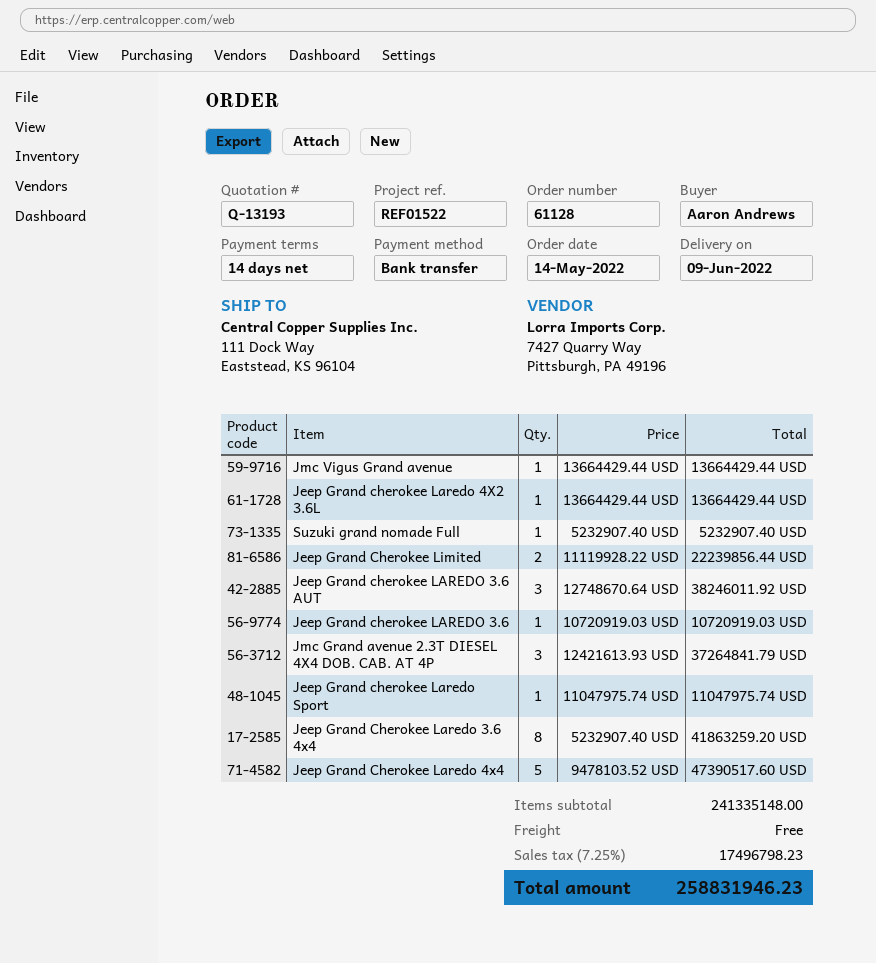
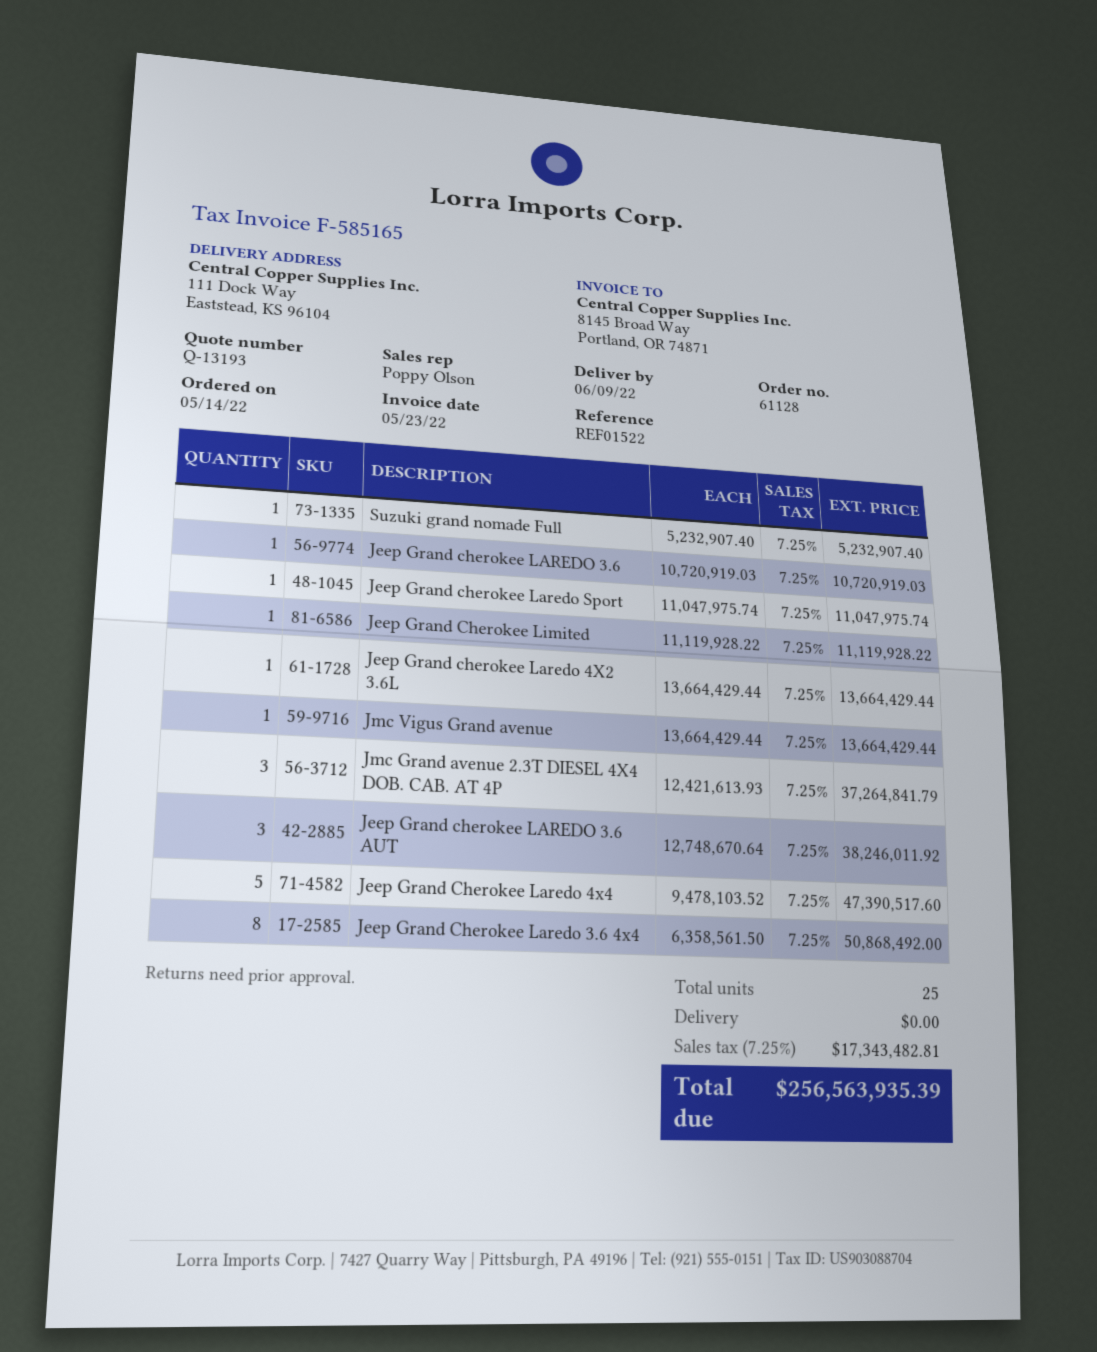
Jeep Grand Cherokee Limited: 2 x 11119928.22 = 22239856.44 -> 1 x 11119928.22 = 11119928.22
Jeep Grand Cherokee Laredo 3.6 4x4: 8 x 5232907.40 = 41863259.20 -> 8 x 6358561.50 = 50868492.00
tax: 7.25% = 17496798.23 -> 7.25% = 17343482.81
total: 258831946.23 -> 256563935.39

